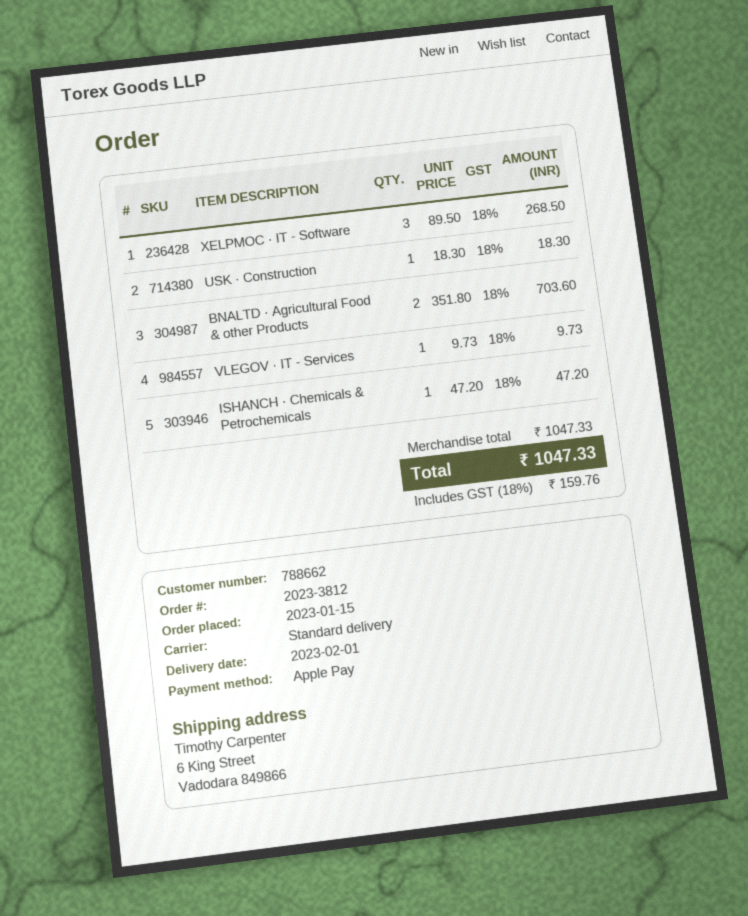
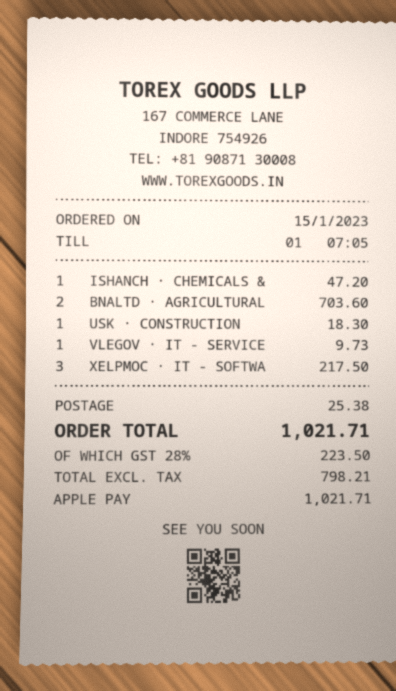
XELPMOC · IT - Software: 3 for 268.50 -> 3 for 217.50
shipping: none -> 25.38
tax: 18% = 159.76 -> 28% = 223.50
total: 1047.33 -> 1021.71

